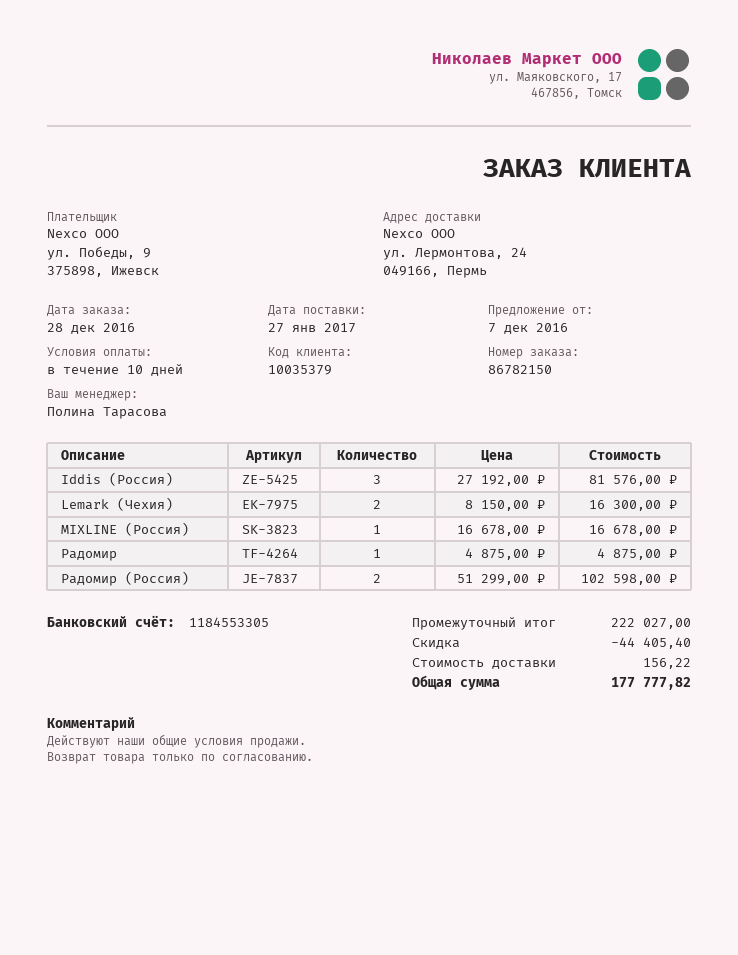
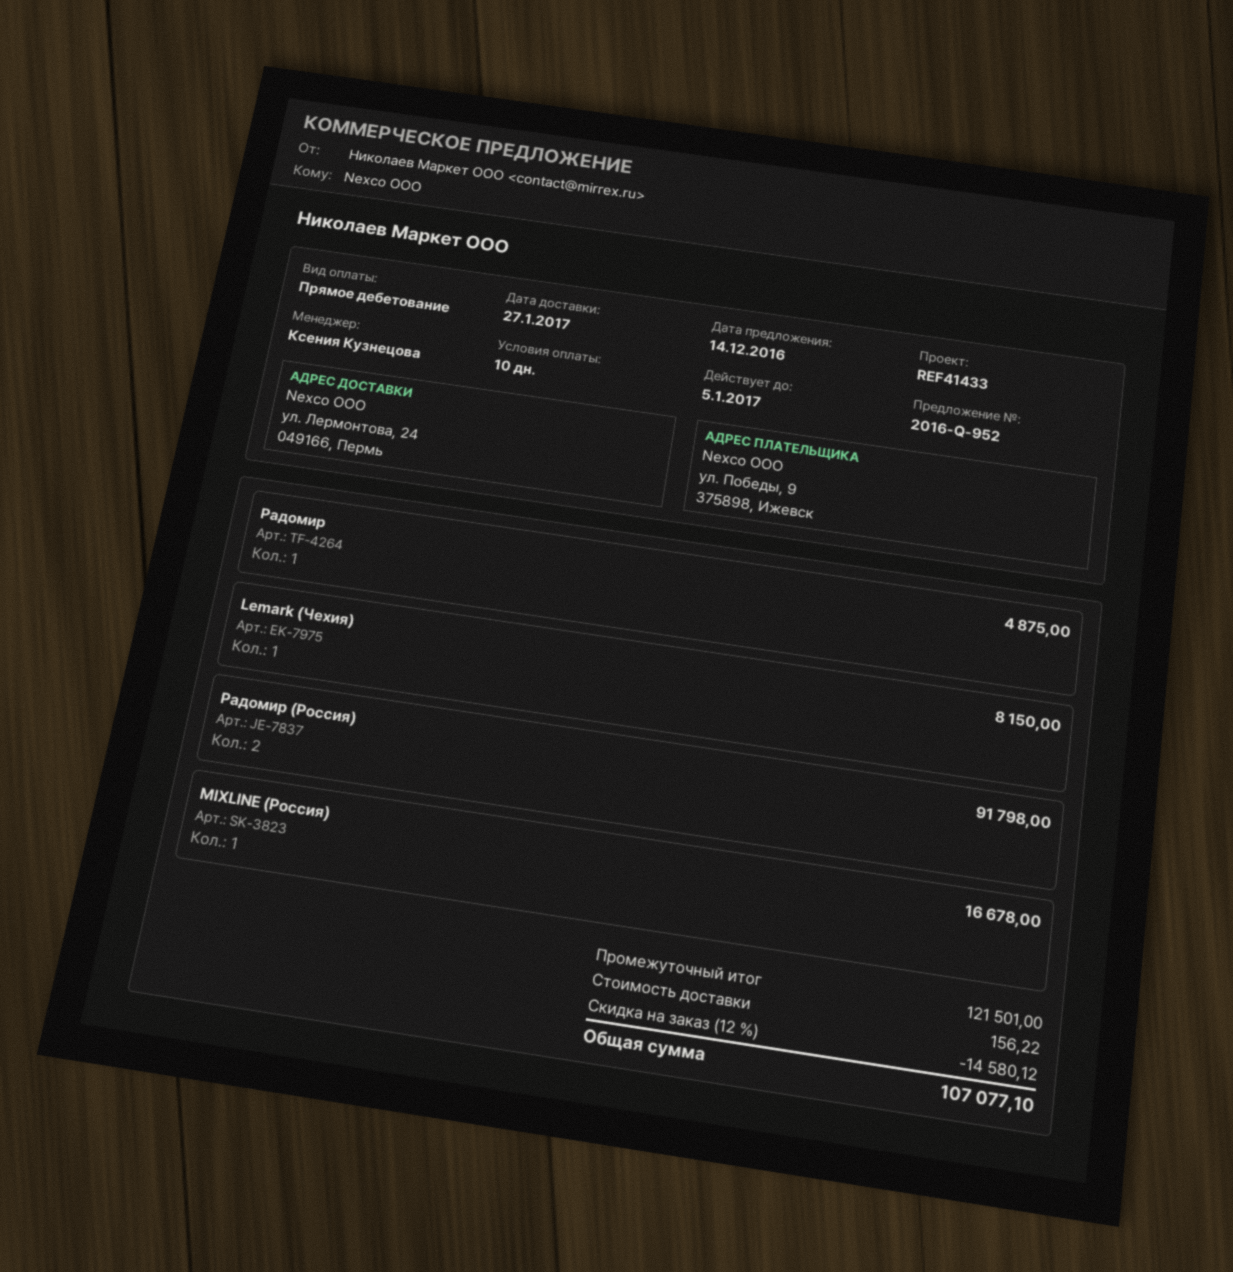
quote date: 2016-12-07 -> 2016-12-14
sales rep: Полина Тарасова -> Ксения Кузнецова
Iddis (Россия): 3 for 81576.00 -> none
Lemark (Чехия): 2 for 16300.00 -> 1 for 8150.00
Радомир (Россия): 2 for 102598.00 -> 2 for 91798.00
subtotal: 222027.00 -> 121501.00
discount: 44405.40 -> 14580.12
total: 177777.82 -> 107077.10

